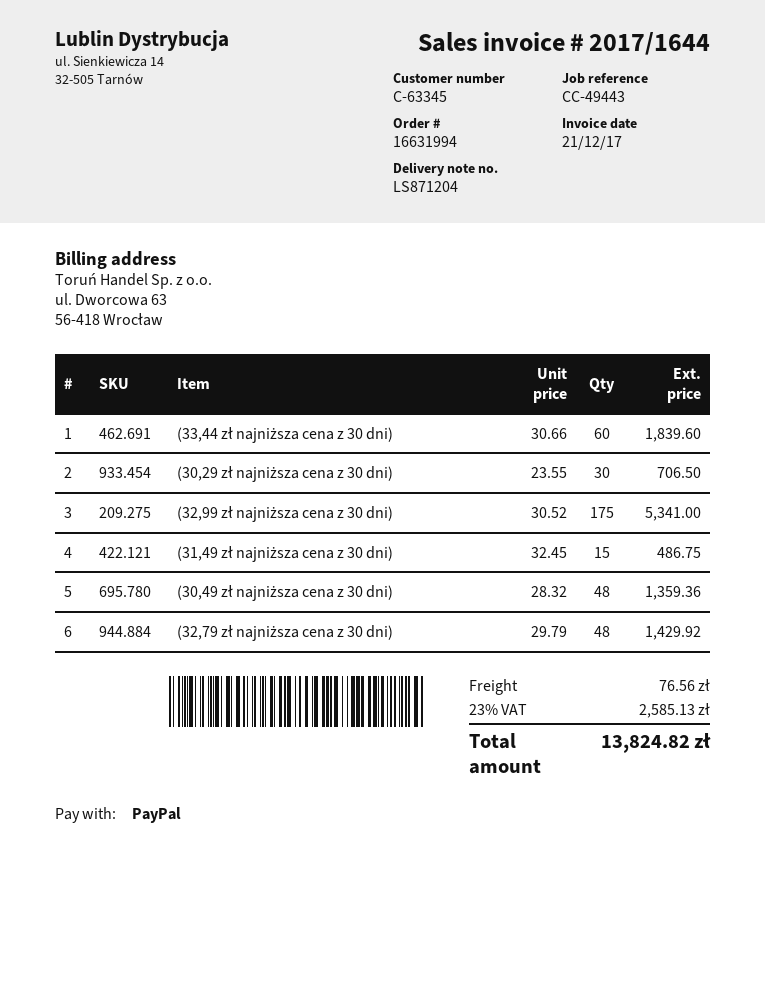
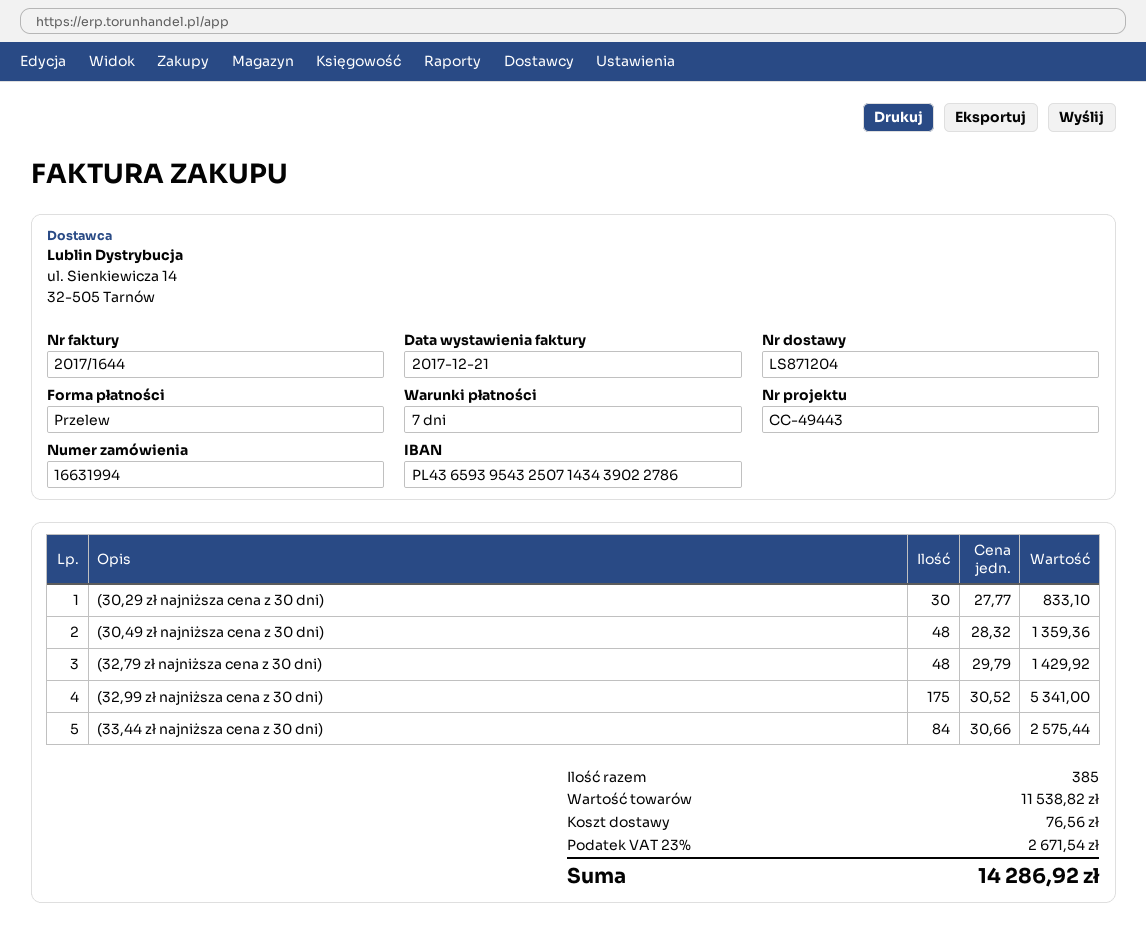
payment method: PayPal -> bank transfer
(33,44 zł najniższa cena z 30 dni): 60 x 30.66 = 1839.60 -> 84 x 30.66 = 2575.44
(30,29 zł najniższa cena z 30 dni): 30 x 23.55 = 706.50 -> 30 x 27.77 = 833.10
(31,49 zł najniższa cena z 30 dni): 15 x 32.45 = 486.75 -> none
tax: 23% = 2585.13 -> 23% = 2671.54
total: 13824.82 -> 14286.92

